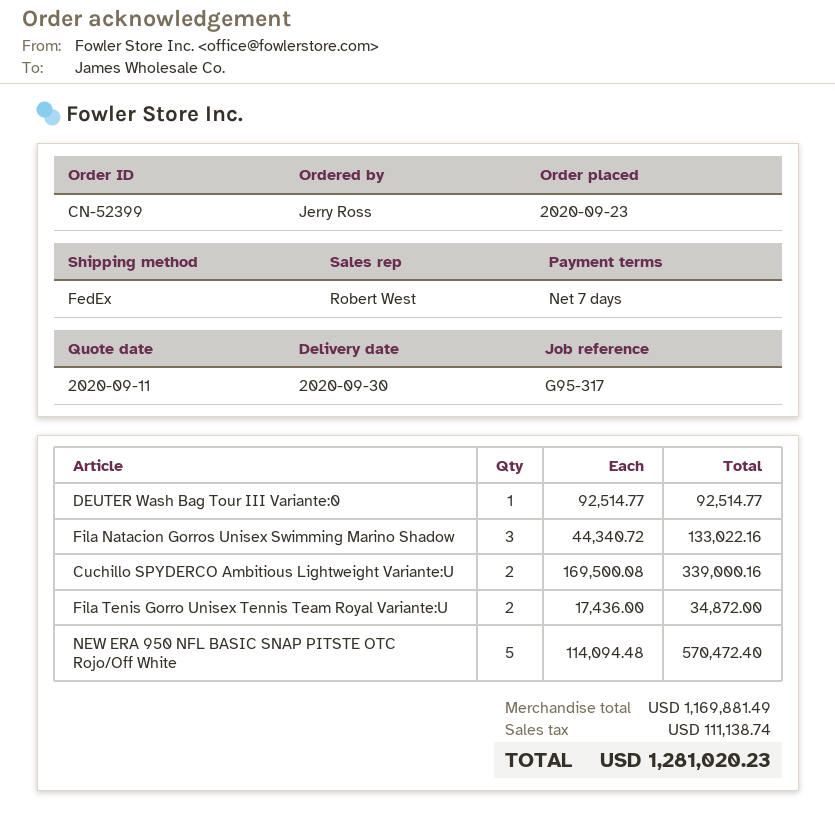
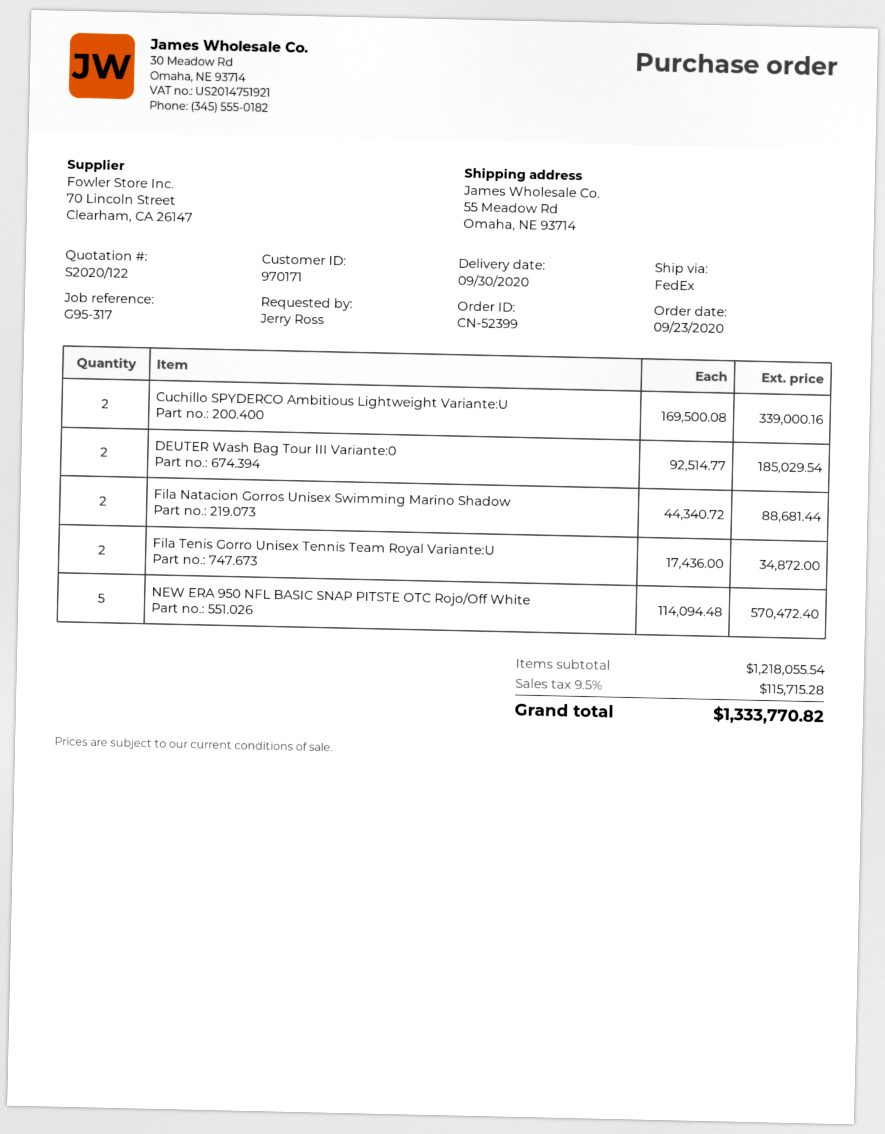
DEUTER Wash Bag Tour III Variante:0: 1 x 92514.77 = 92514.77 -> 2 x 92514.77 = 185029.54
Fila Natacion Gorros Unisex Swimming Marino Shadow: 3 x 44340.72 = 133022.16 -> 2 x 44340.72 = 88681.44
subtotal: 1169881.49 -> 1218055.54
tax: 111138.74 -> 115715.28
total: 1281020.23 -> 1333770.82

